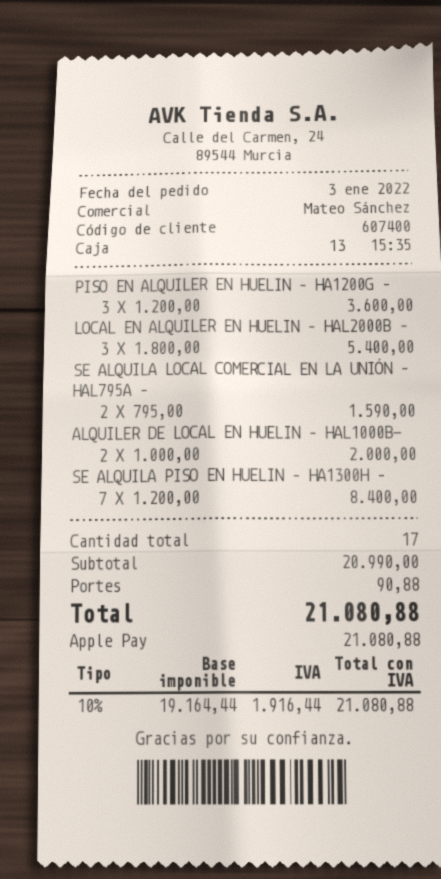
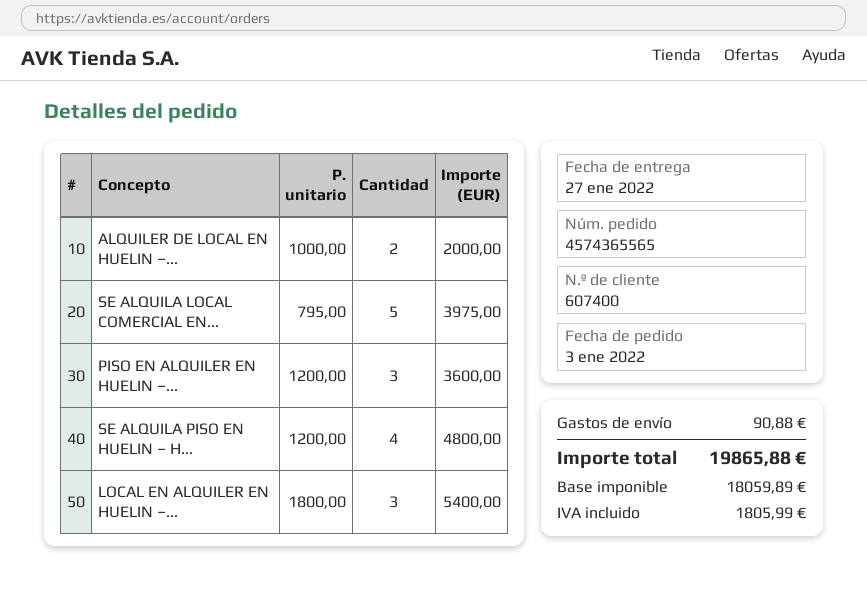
SE ALQUILA LOCAL COMERCIAL EN LA UNIÓN – HAL795A –: 2 x 795.00 = 1590.00 -> 5 x 795.00 = 3975.00
SE ALQUILA PISO EN HUELIN – HA1300H –: 7 x 1200.00 = 8400.00 -> 4 x 1200.00 = 4800.00
net: 19164.44 -> 18059.89
tax: 1916.44 -> 1805.99
total: 21080.88 -> 19865.88

